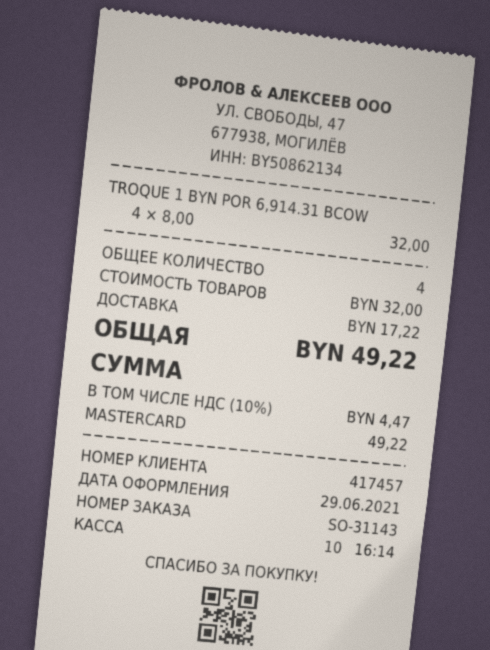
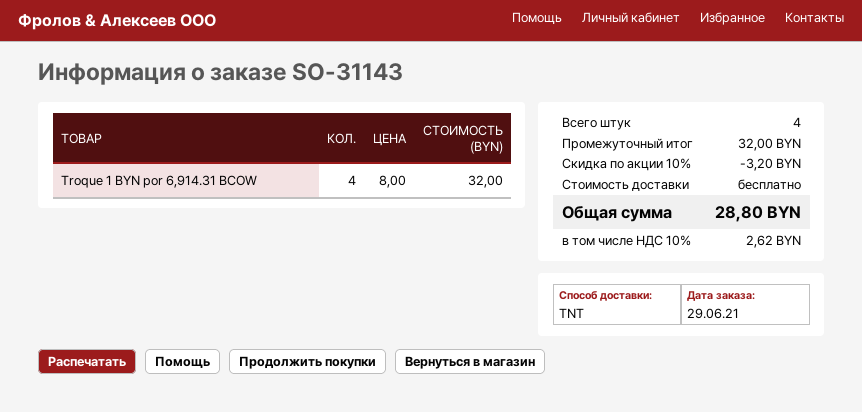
discount: none -> 10% = 3.20
shipping: 17.22 -> 0.00
tax: 10% = 4.47 -> 10% = 2.62
total: 49.22 -> 28.80

